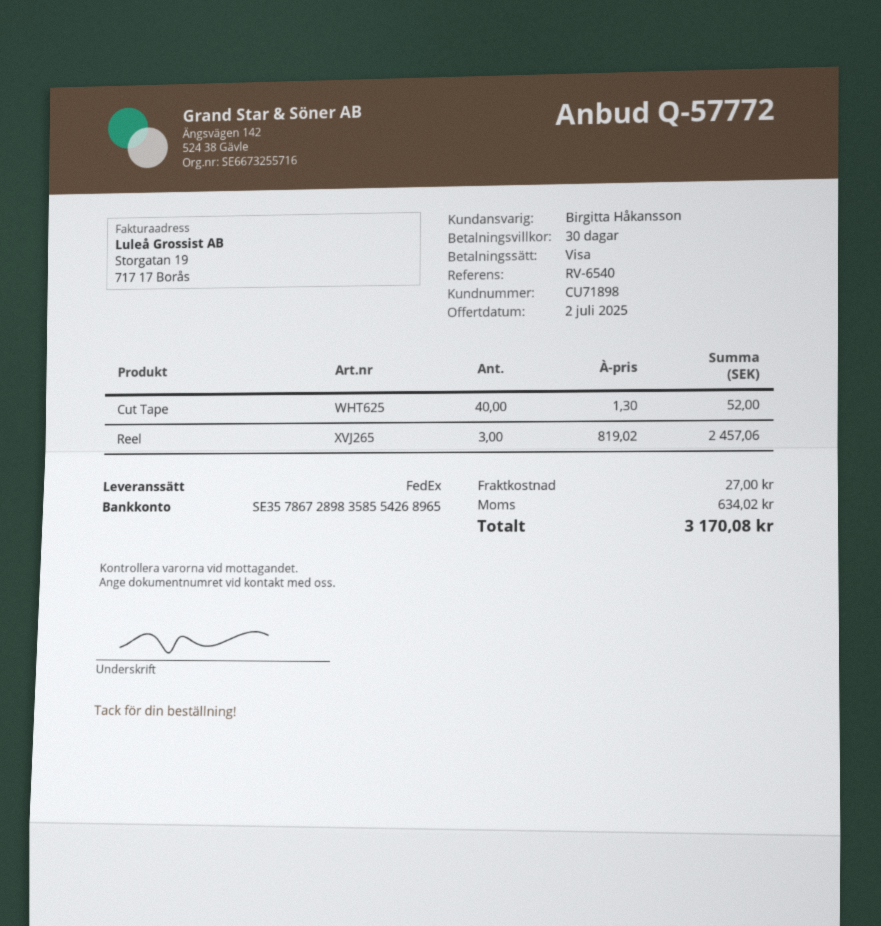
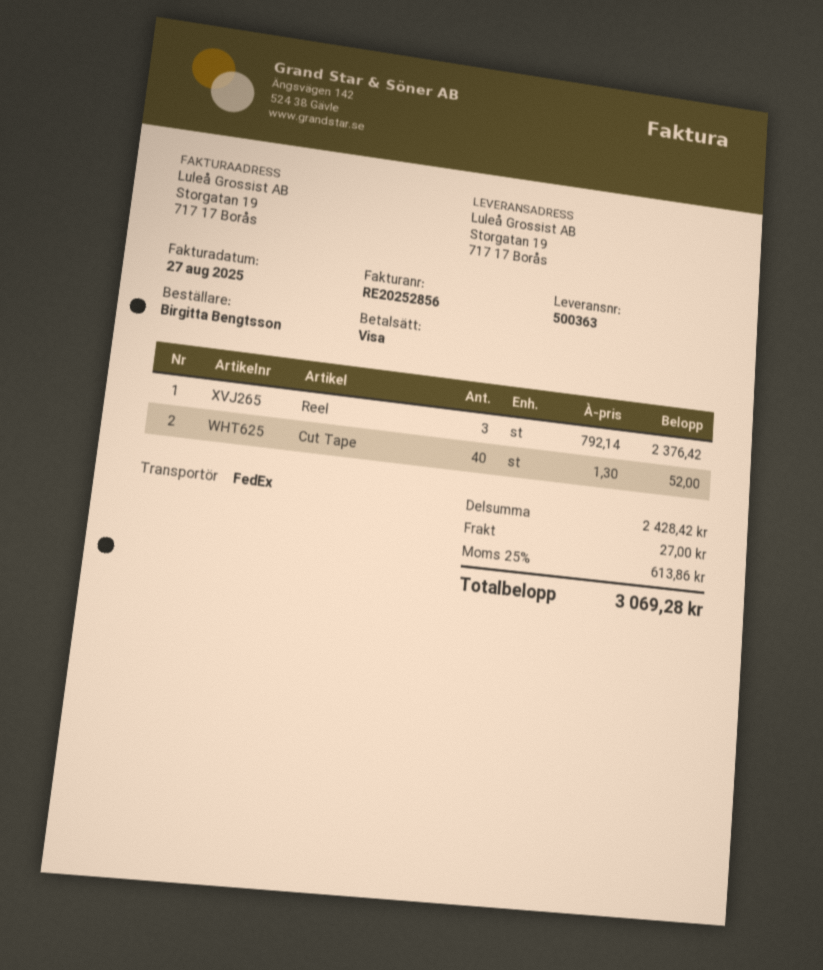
Reel: 3 x 819.02 = 2457.06 -> 3 x 792.14 = 2376.42
tax: 634.02 -> 613.86
total: 3170.08 -> 3069.28

